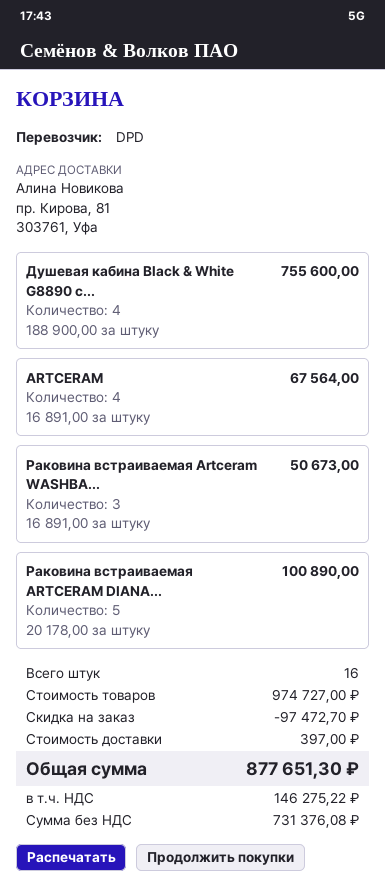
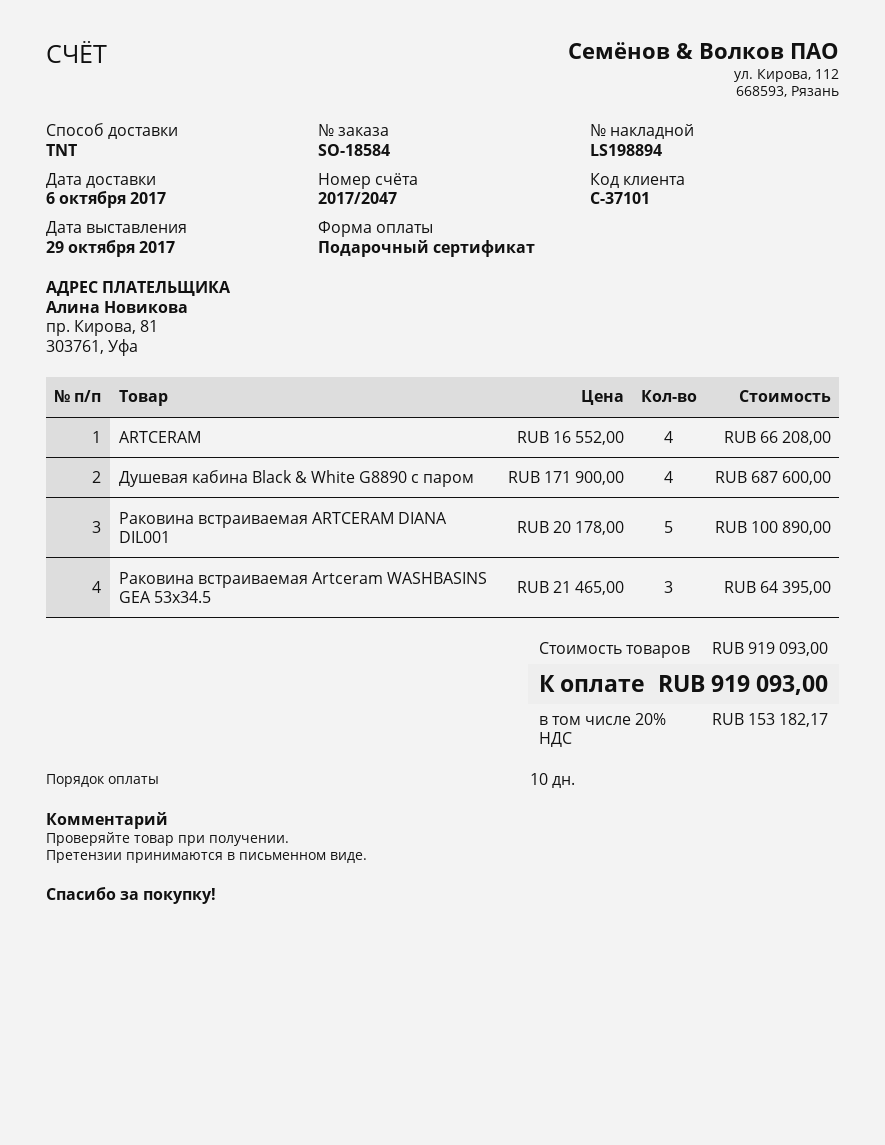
shipping method: DPD -> TNT
Душевая кабина Black & White G8890 с...: 4 x 188900.00 = 755600.00 -> 4 x 171900.00 = 687600.00
ARTCERAM: 4 x 16891.00 = 67564.00 -> 4 x 16552.00 = 66208.00
Раковина встраиваемая Artceram WASHBA...: 3 x 16891.00 = 50673.00 -> 3 x 21465.00 = 64395.00
subtotal: 974727.00 -> 919093.00
discount: 97472.70 -> none
shipping: 397.00 -> none
tax: 146275.22 -> 153182.17
total: 877651.30 -> 919093.00

